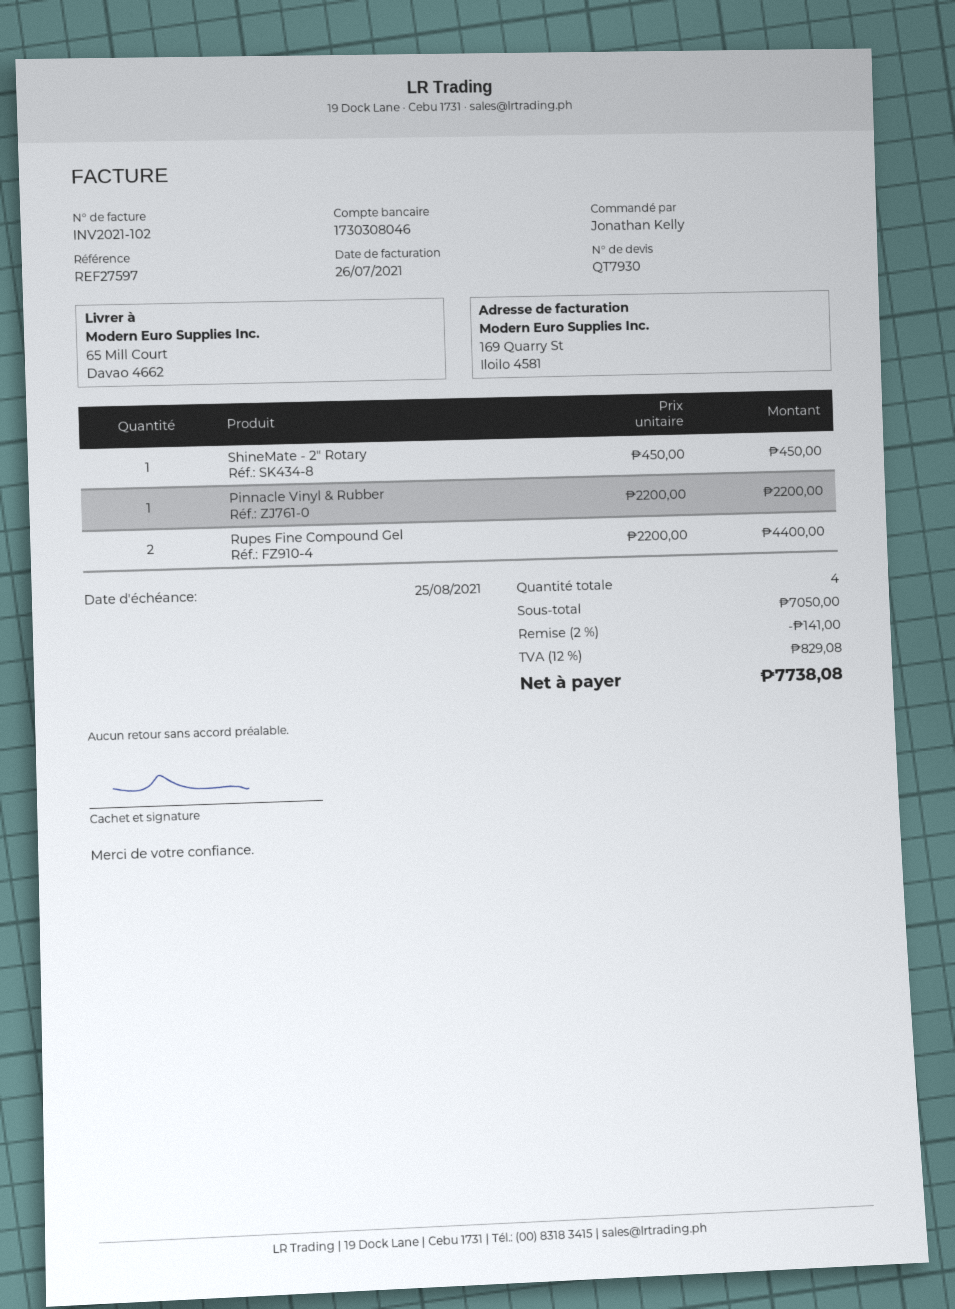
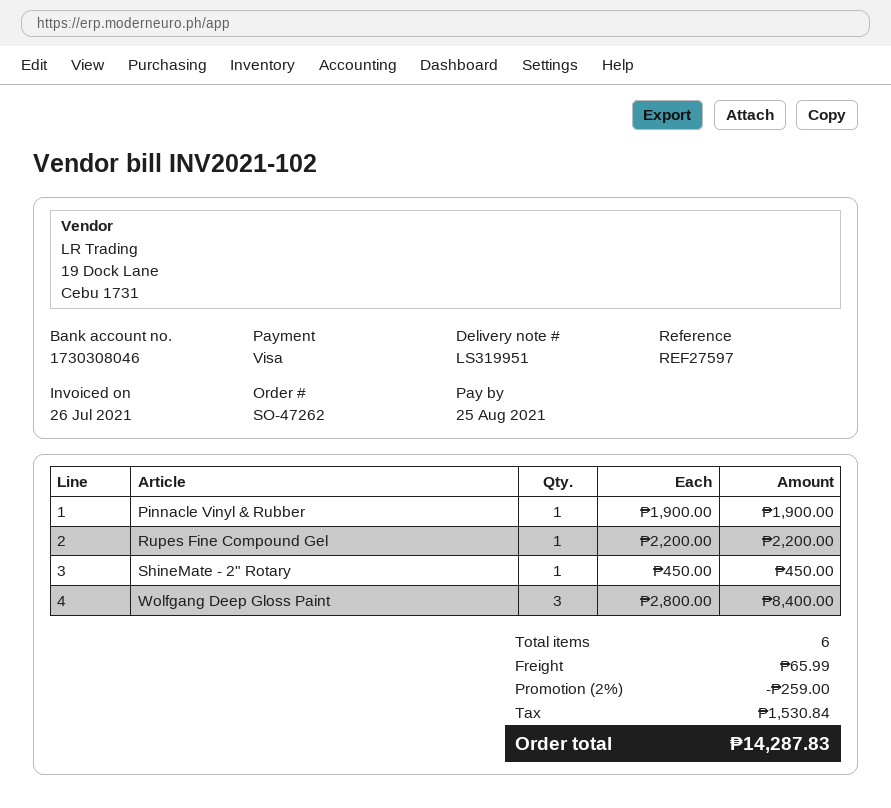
Pinnacle Vinyl & Rubber: 1 x 2200.00 = 2200.00 -> 1 x 1900.00 = 1900.00
Rupes Fine Compound Gel: 2 x 2200.00 = 4400.00 -> 1 x 2200.00 = 2200.00
Wolfgang Deep Gloss Paint: none -> 3 x 2800.00 = 8400.00
total quantity: 4 -> 6
discount: 2% = 141.00 -> 2% = 259.00
shipping: none -> 65.99
tax: 829.08 -> 1530.84
total: 7738.08 -> 14287.83

